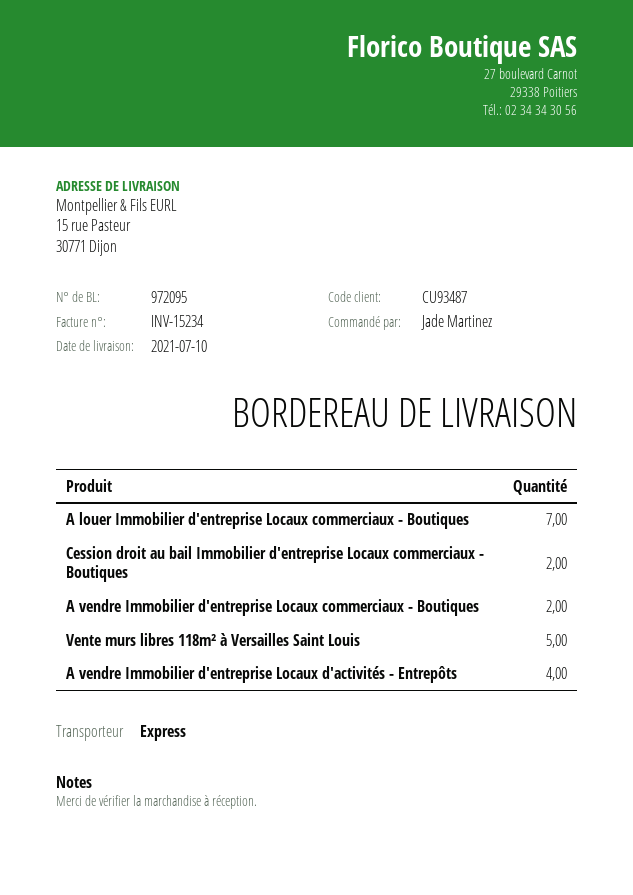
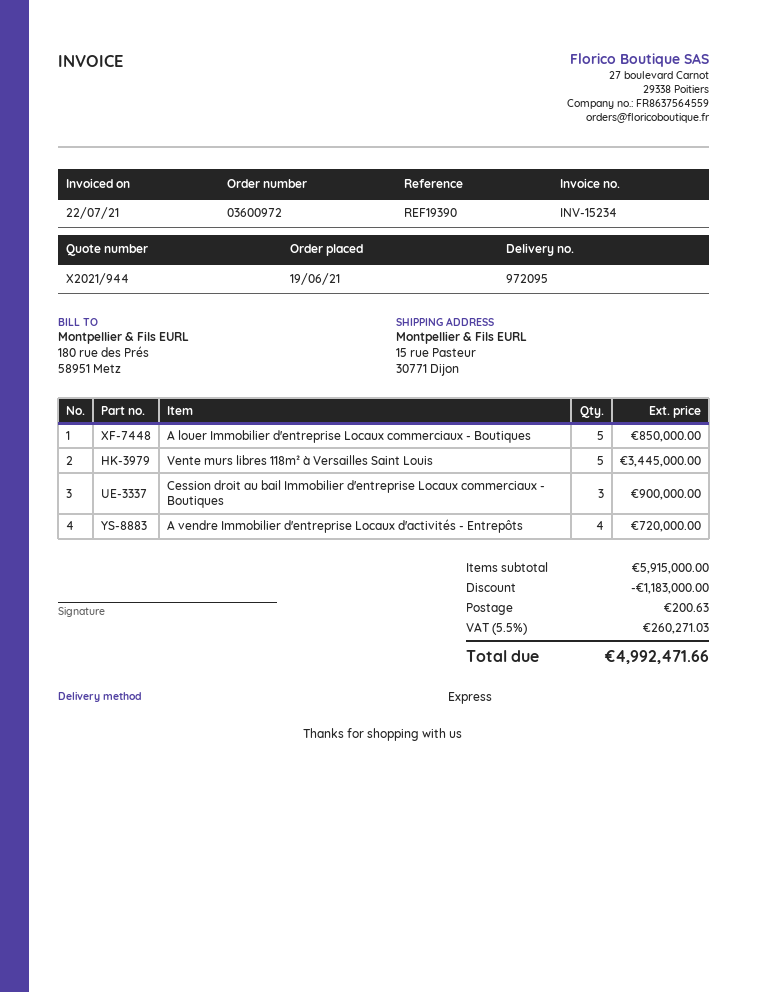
A louer Immobilier d'entreprise Locaux commerciaux - Boutiques: 7 -> 5
Cession droit au bail Immobilier d'entreprise Locaux commerciaux - Boutiques: 2 -> 3
A vendre Immobilier d'entreprise Locaux commerciaux - Boutiques: 2 -> none

